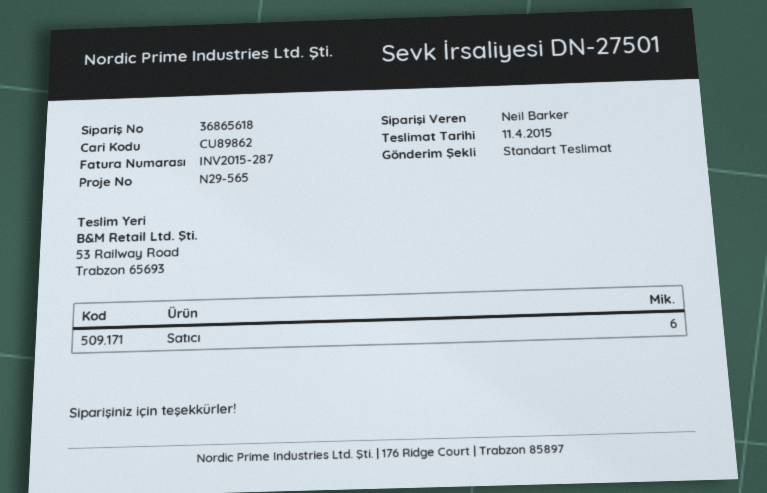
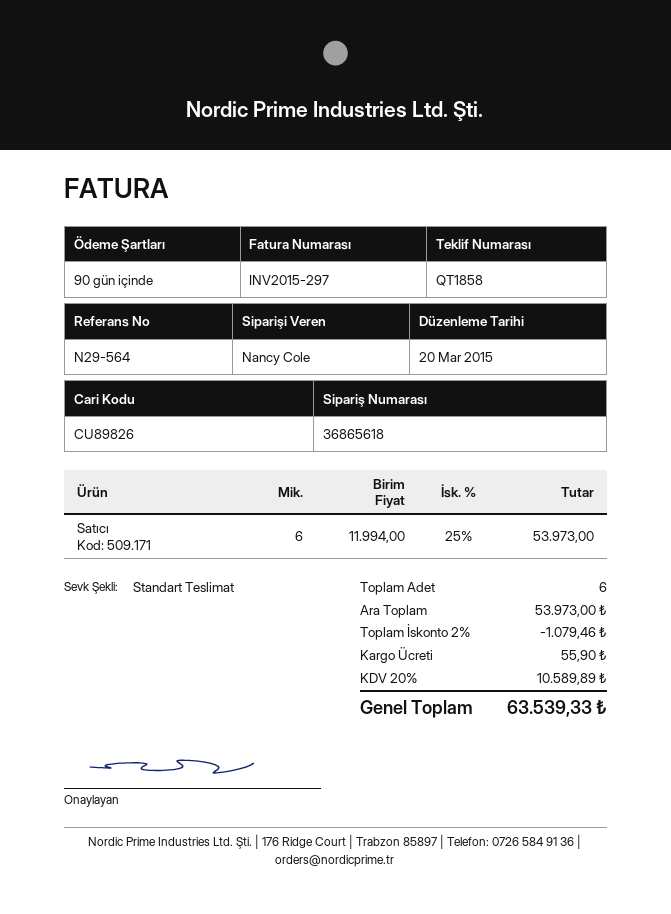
invoice number: INV2015-287 -> INV2015-297
customer number: CU89862 -> CU89826
reference: N29-565 -> N29-564
ordered by: Neil Barker -> Nancy Cole

